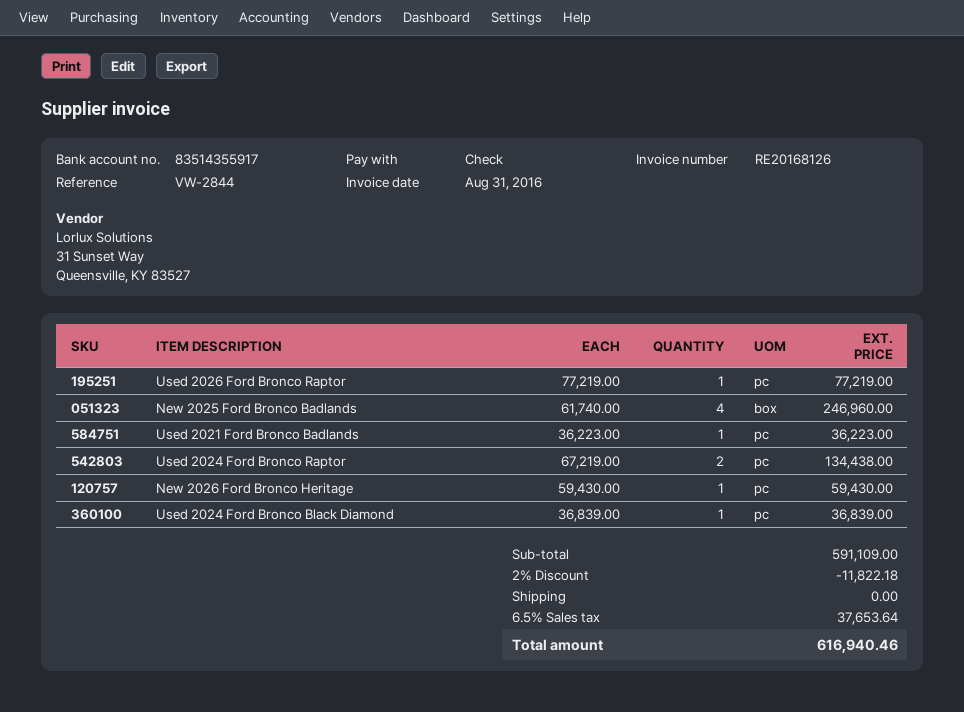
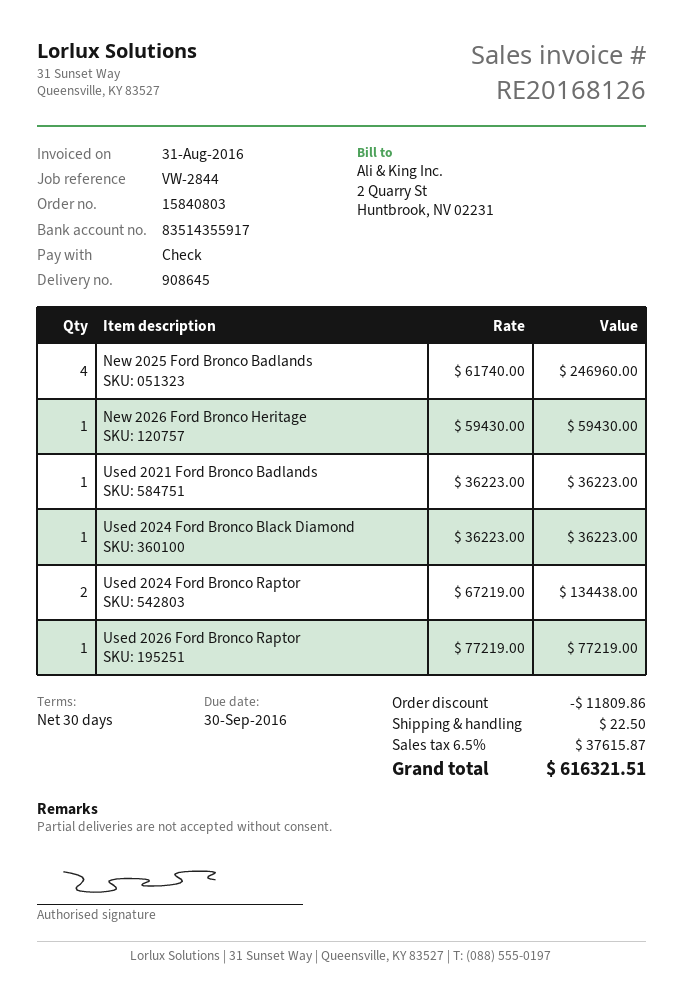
Used 2024 Ford Bronco Black Diamond: 1 x 36839.00 = 36839.00 -> 1 x 36223.00 = 36223.00
discount: 11822.18 -> 11809.86
shipping: 0.00 -> 22.50
tax: 6.5% = 37653.64 -> 6.5% = 37615.87
total: 616940.46 -> 616321.51

